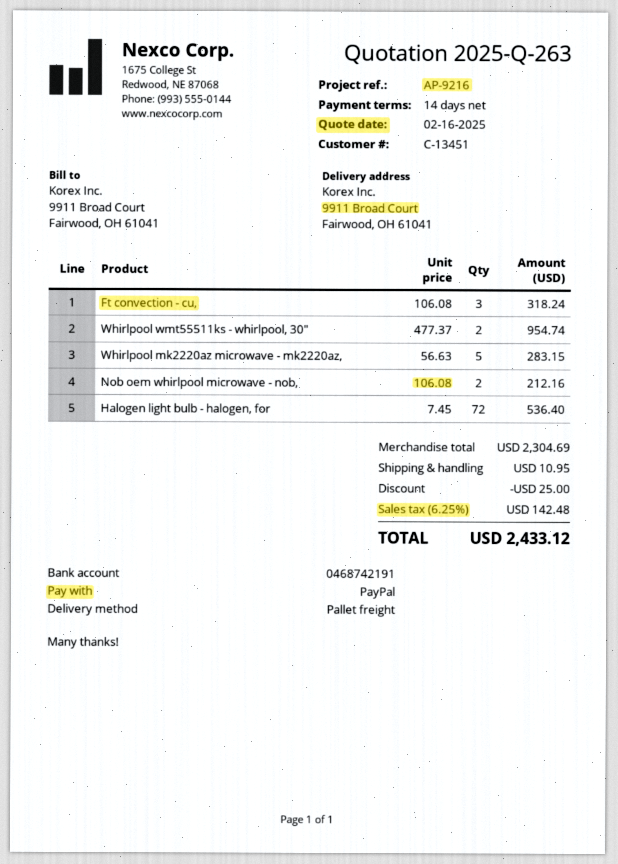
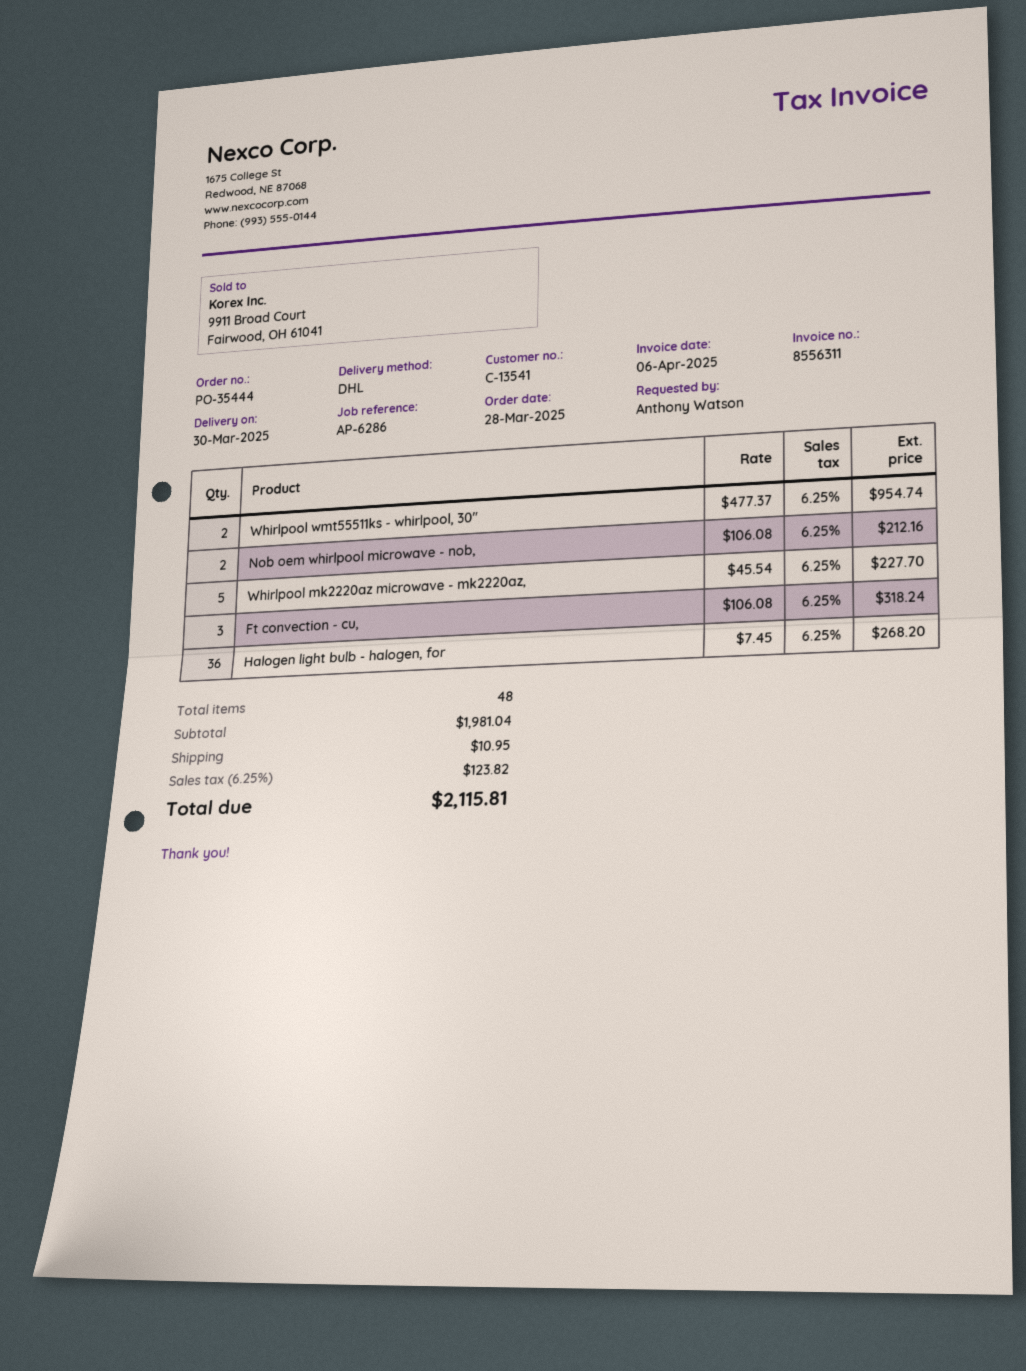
customer number: C-13451 -> C-13541
reference: AP-9216 -> AP-6286
shipping method: pallet freight -> DHL
Whirlpool mk2220az microwave - mk2220az,: 5 x 56.63 = 283.15 -> 5 x 45.54 = 227.70
Halogen light bulb - halogen, for: 72 x 7.45 = 536.40 -> 36 x 7.45 = 268.20
subtotal: 2304.69 -> 1981.04
discount: 25.00 -> none
tax: 6.25% = 142.48 -> 6.25% = 123.82
total: 2433.12 -> 2115.81

